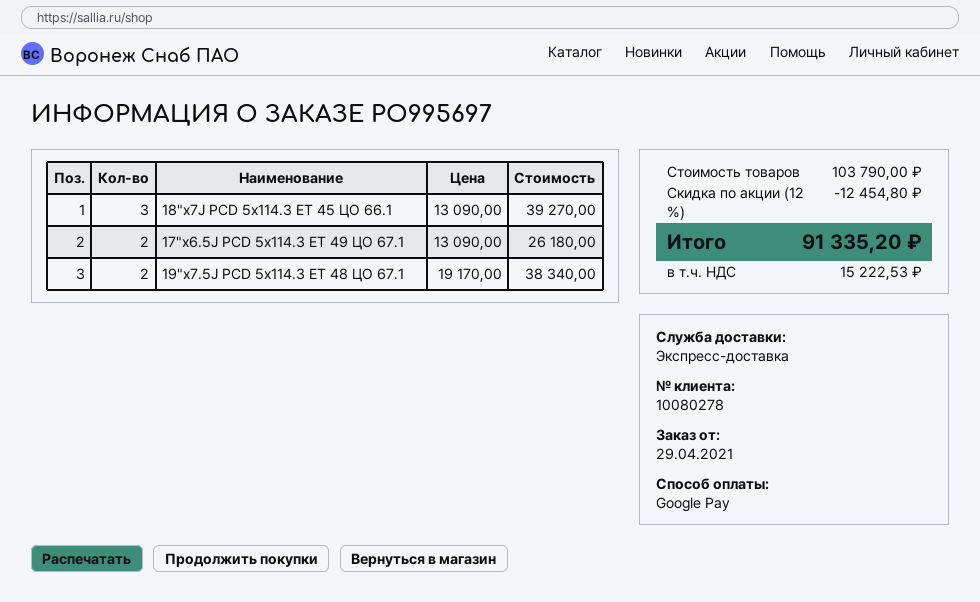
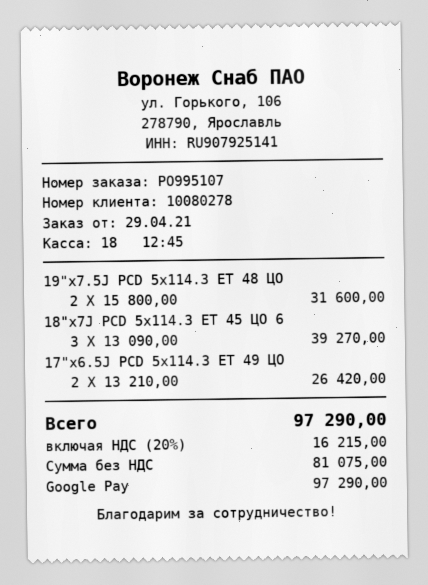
order number: PO995697 -> PO995107
17"x6.5J PCD 5x114.3 ЕТ 49 ЦО 67.1: 2 x 13090.00 = 26180.00 -> 2 x 13210.00 = 26420.00
19"x7.5J PCD 5x114.3 ЕТ 48 ЦО 67.1: 2 x 19170.00 = 38340.00 -> 2 x 15800.00 = 31600.00
discount: 12% = 12454.80 -> none
tax: 15222.53 -> 16215.00
total: 91335.20 -> 97290.00

